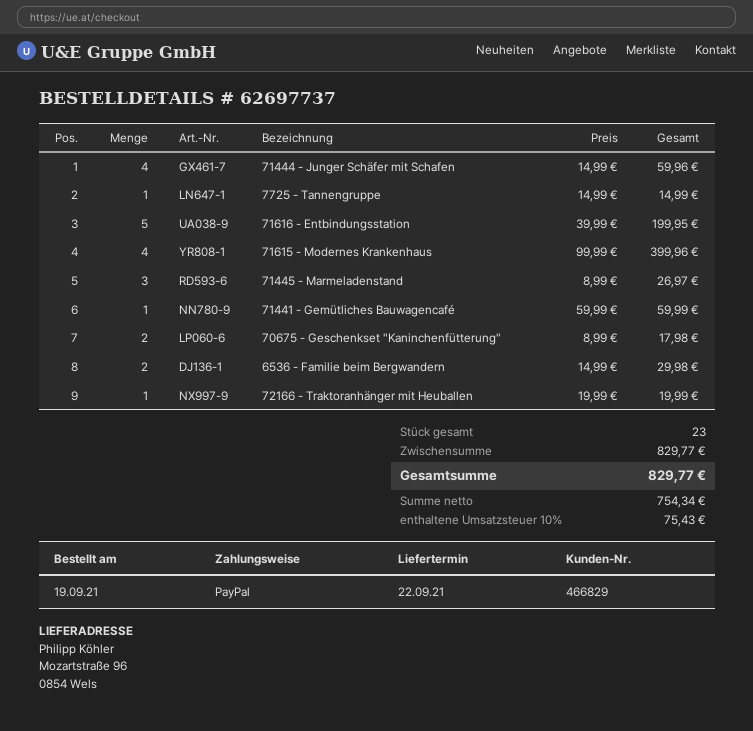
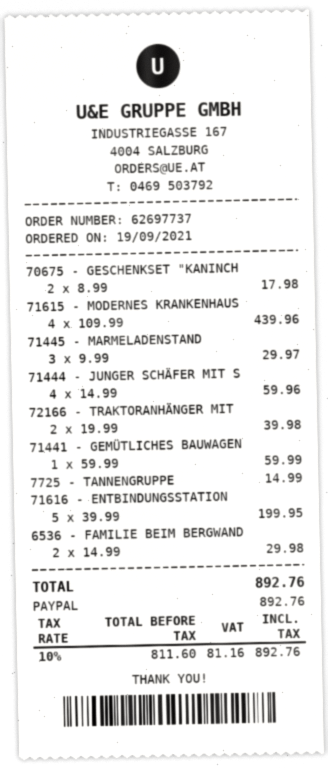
71615 - Modernes Krankenhaus: 4 x 99.99 = 399.96 -> 4 x 109.99 = 439.96
71445 - Marmeladenstand: 3 x 8.99 = 26.97 -> 3 x 9.99 = 29.97
72166 - Traktoranhänger mit Heuballen: 1 x 19.99 = 19.99 -> 2 x 19.99 = 39.98
net: 754.34 -> 811.60
tax: 10% = 75.43 -> 10% = 81.16
total: 829.77 -> 892.76

